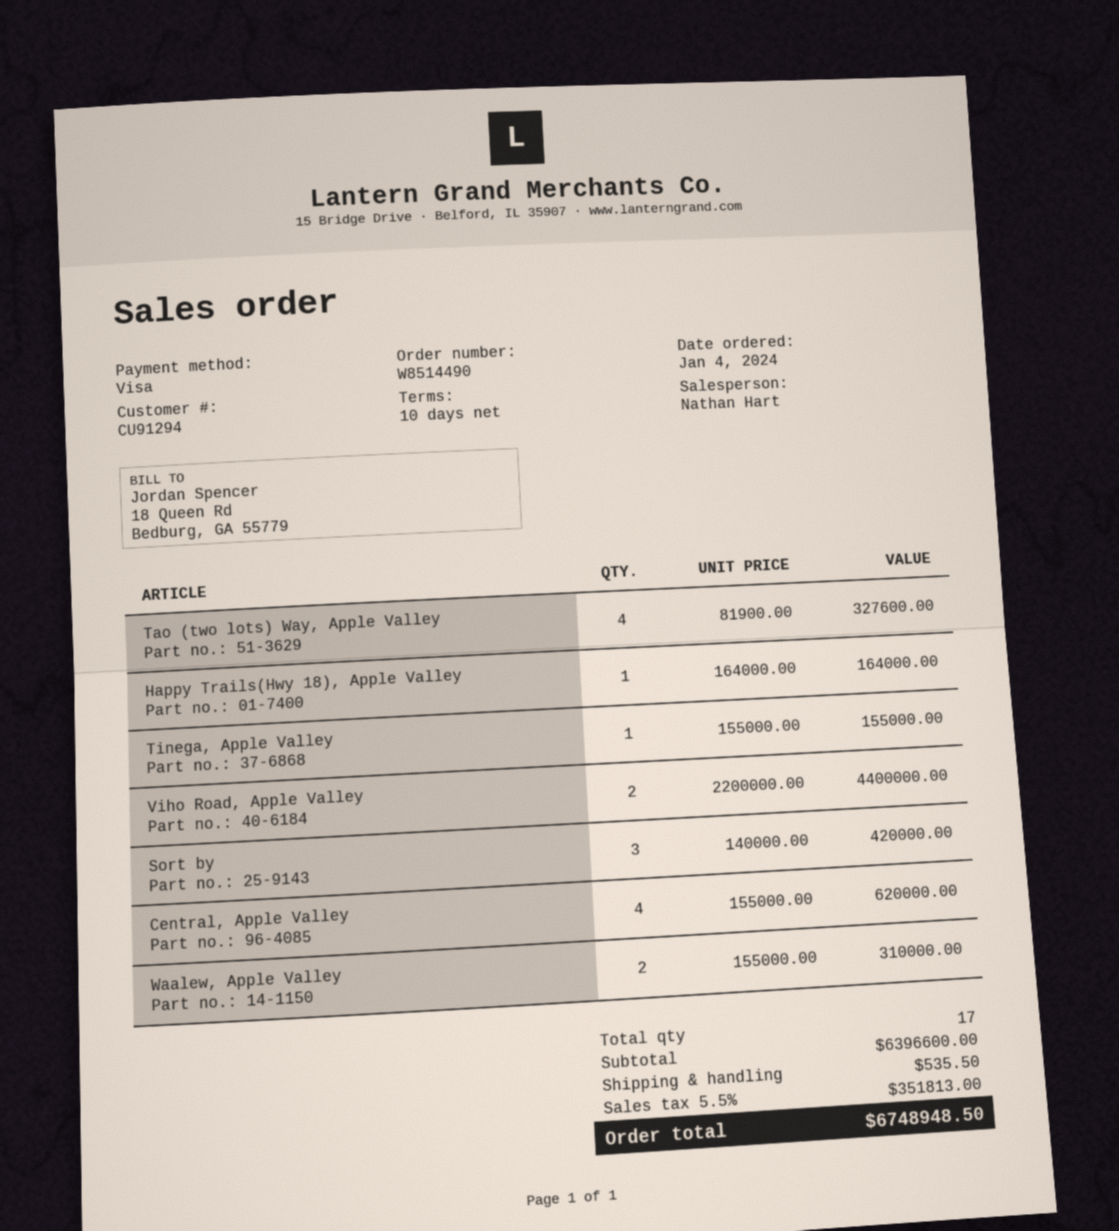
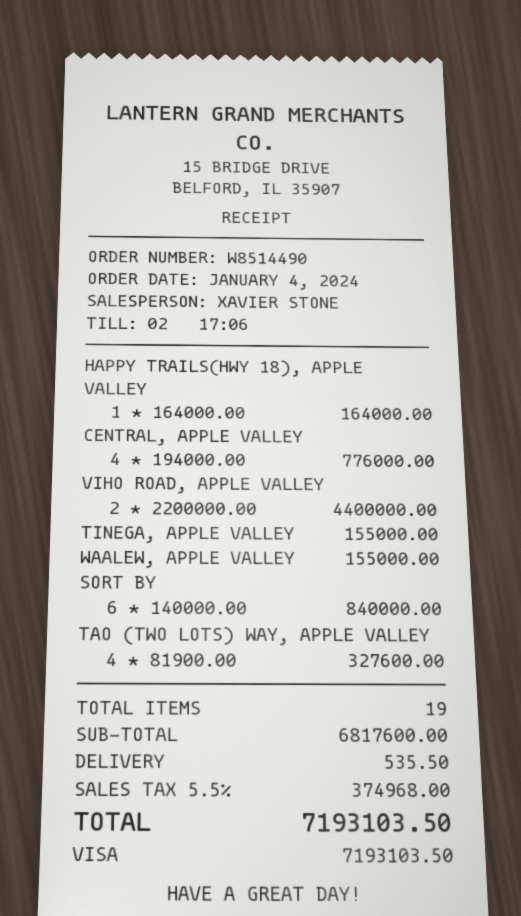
sales rep: Nathan Hart -> XAVIER STONE
Sort by: 3 x 140000.00 = 420000.00 -> 6 x 140000.00 = 840000.00
Central, Apple Valley: 4 x 155000.00 = 620000.00 -> 4 x 194000.00 = 776000.00
Waalew, Apple Valley: 2 x 155000.00 = 310000.00 -> 1 x 155000.00 = 155000.00
total quantity: 17 -> 19
subtotal: 6396600.00 -> 6817600.00
tax: 5.5% = 351813.00 -> 5.5% = 374968.00
total: 6748948.50 -> 7193103.50

